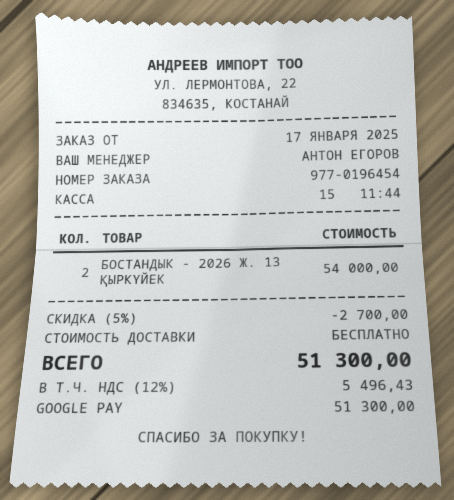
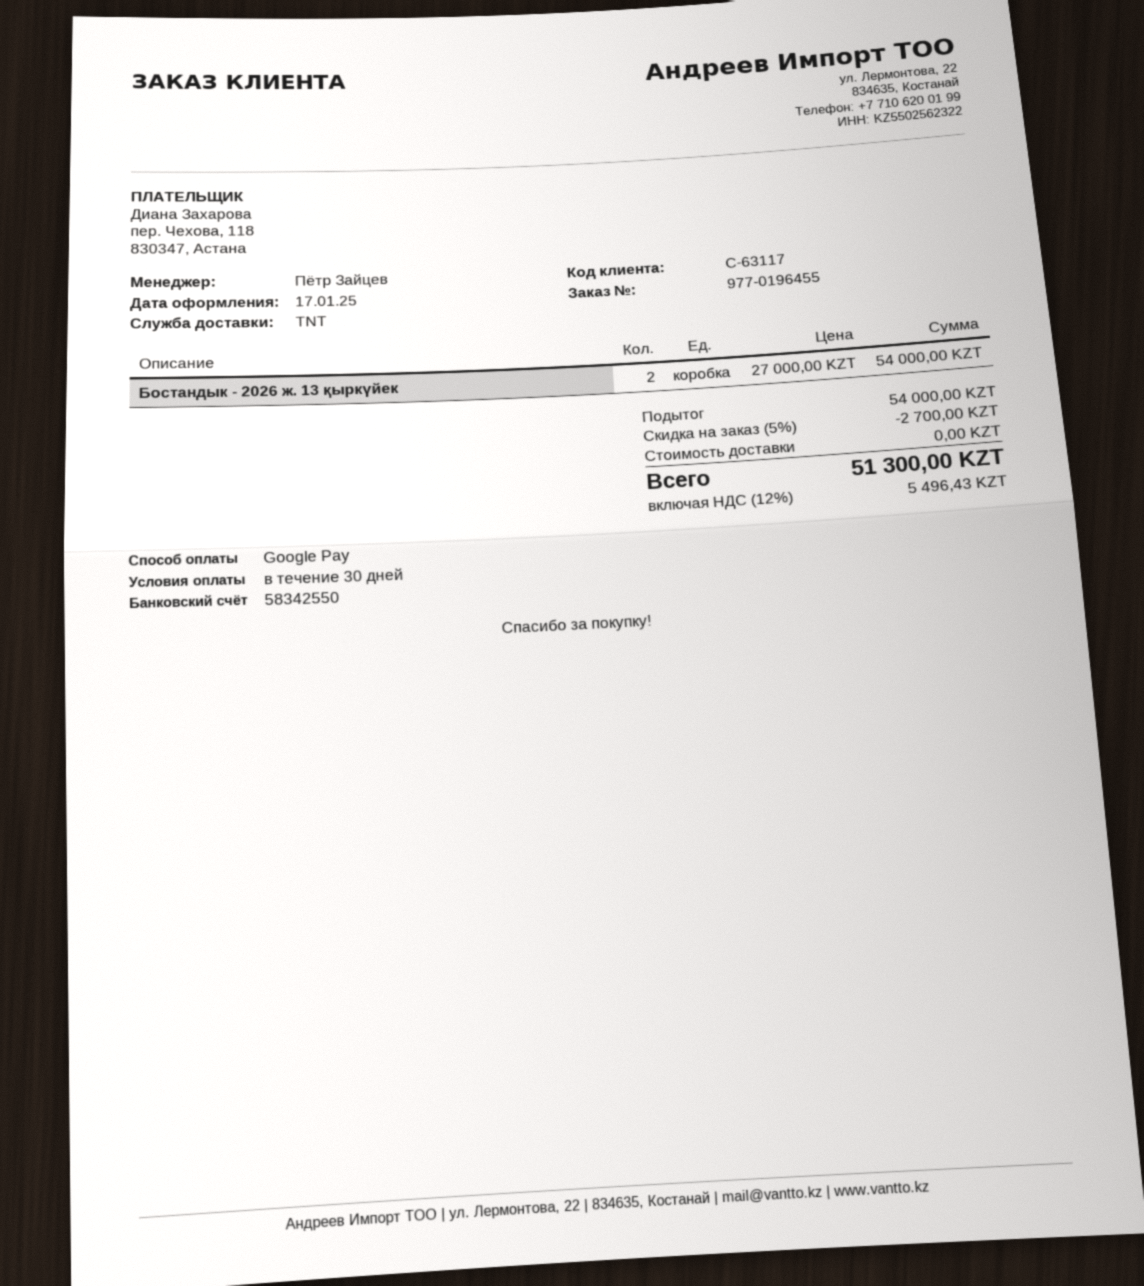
order number: 977-0196454 -> 977-0196455
sales rep: АНТОН ЕГОРОВ -> Пётр Зайцев

